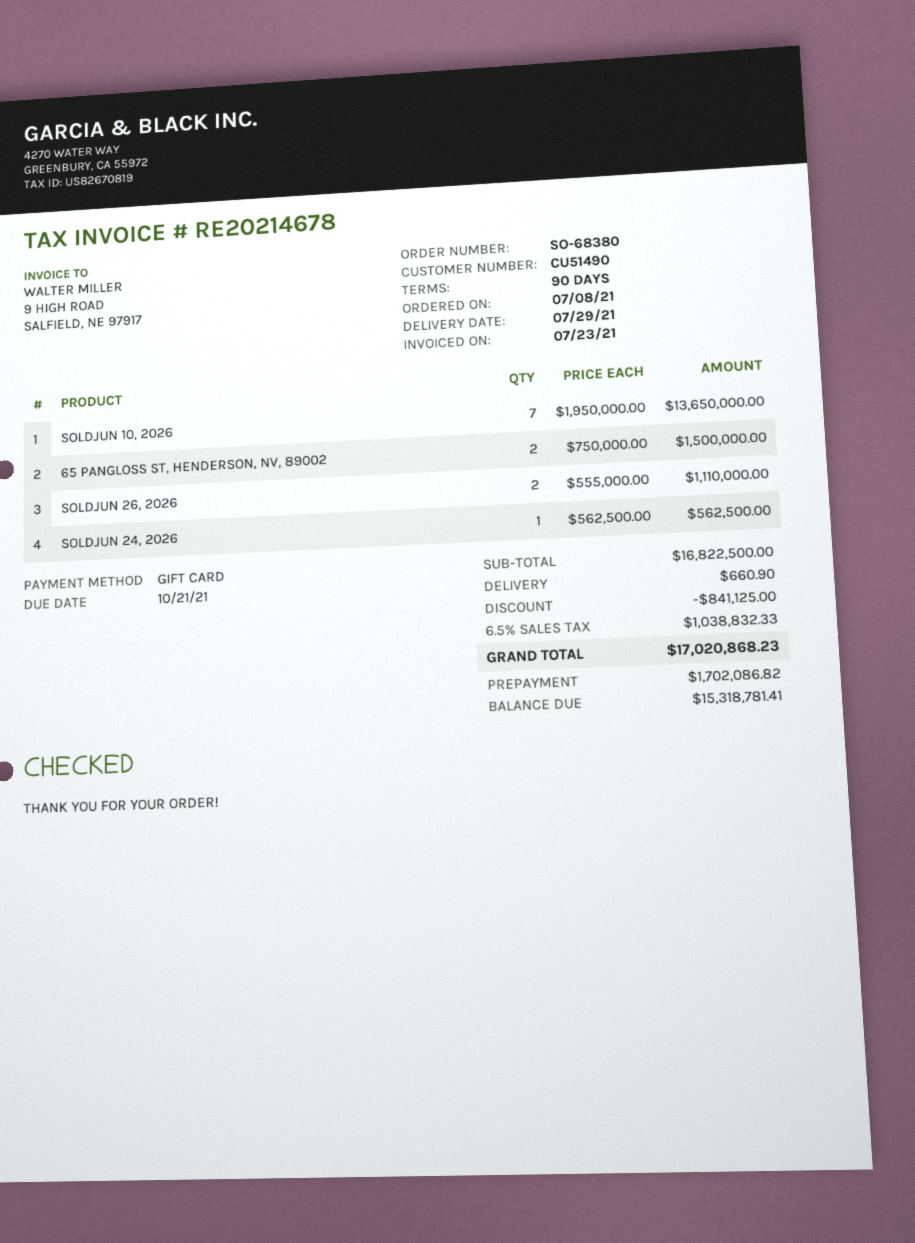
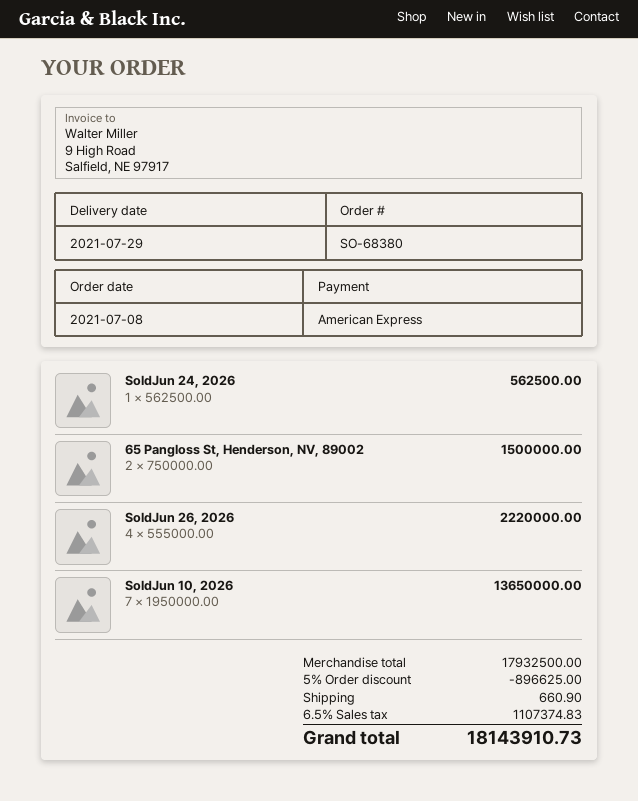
payment method: gift card -> American Express
SOLDJUN 26, 2026: 2 x 555000.00 = 1110000.00 -> 4 x 555000.00 = 2220000.00
subtotal: 16822500.00 -> 17932500.00
discount: 841125.00 -> 896625.00
tax: 6.5% = 1038832.33 -> 6.5% = 1107374.83
total: 17020868.23 -> 18143910.73

